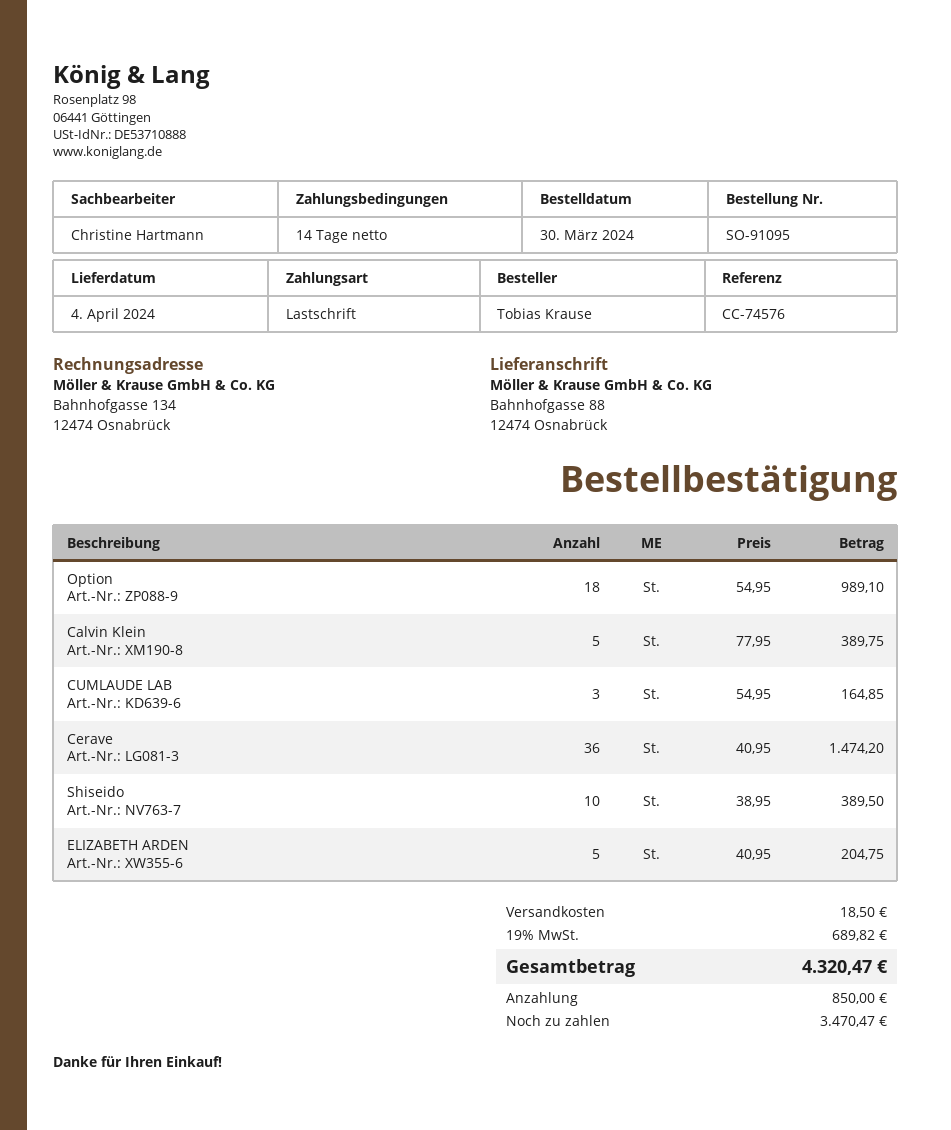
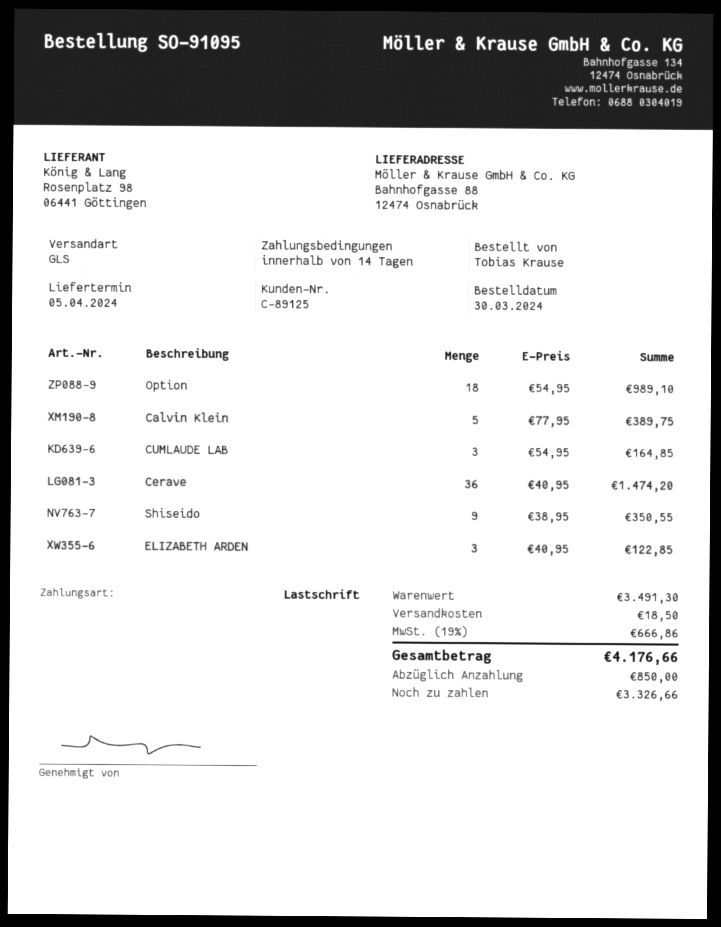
delivery date: 2024-04-04 -> 2024-04-05
Shiseido: 10 x 38.95 = 389.50 -> 9 x 38.95 = 350.55
ELIZABETH ARDEN: 5 x 40.95 = 204.75 -> 3 x 40.95 = 122.85
tax: 19% = 689.82 -> 19% = 666.86
total: 4320.47 -> 4176.66
balance: 3470.47 -> 3326.66

